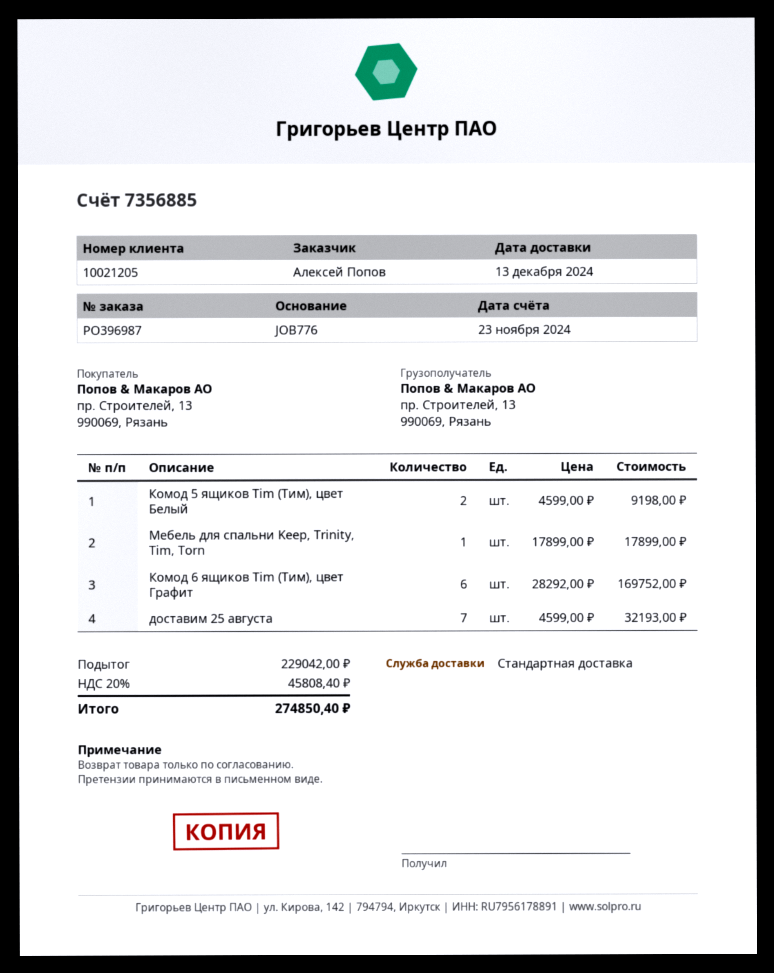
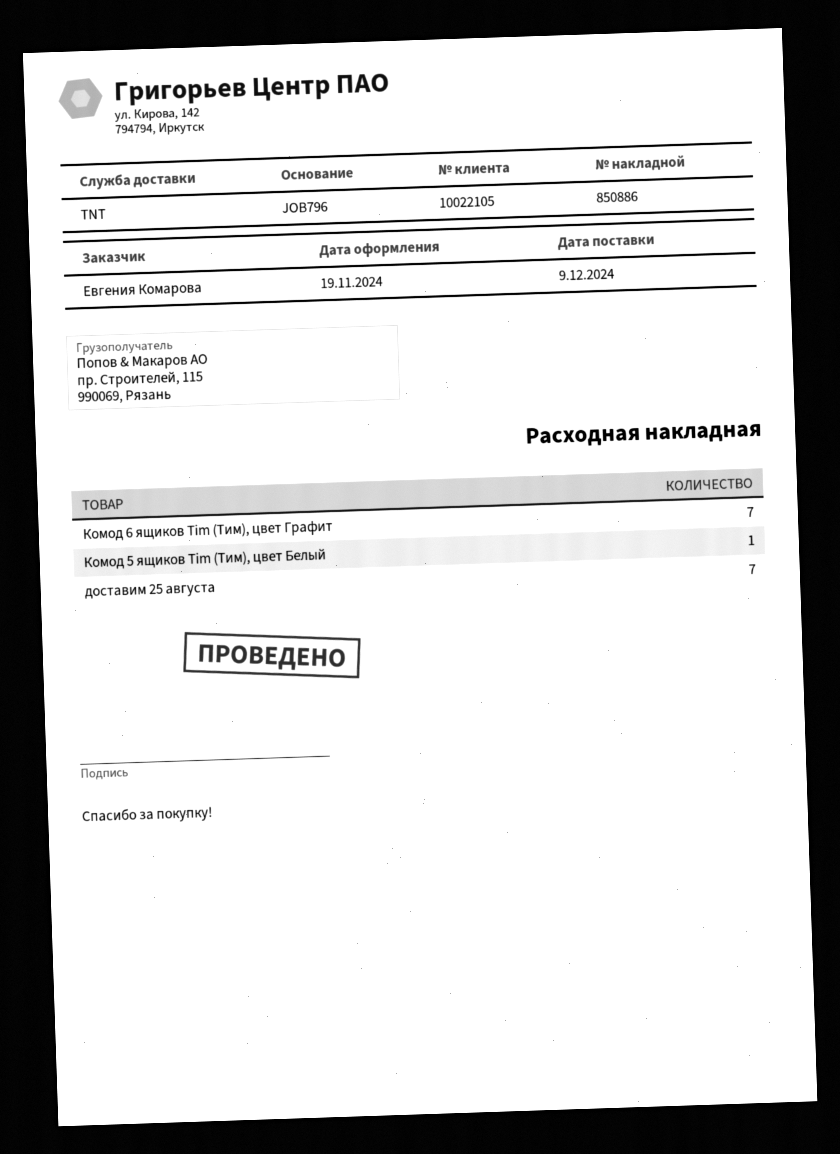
delivery date: 2024-12-13 -> 2024-12-09
customer number: 10021205 -> 10022105
reference: JOB776 -> JOB796
ordered by: Алексей Попов -> Евгения Комарова
shipping method: standard -> TNT
ship to: пр. Строителей, 13, 990069, Рязань -> пр. Строителей, 115, 990069, Рязань
Комод 5 ящиков Tim (Тим), цвет Белый: 2 -> 1
Мебель для спальни Keep, Trinity, Tim, Torn: 1 -> none
Комод 6 ящиков Tim (Тим), цвет Графит: 6 -> 7

